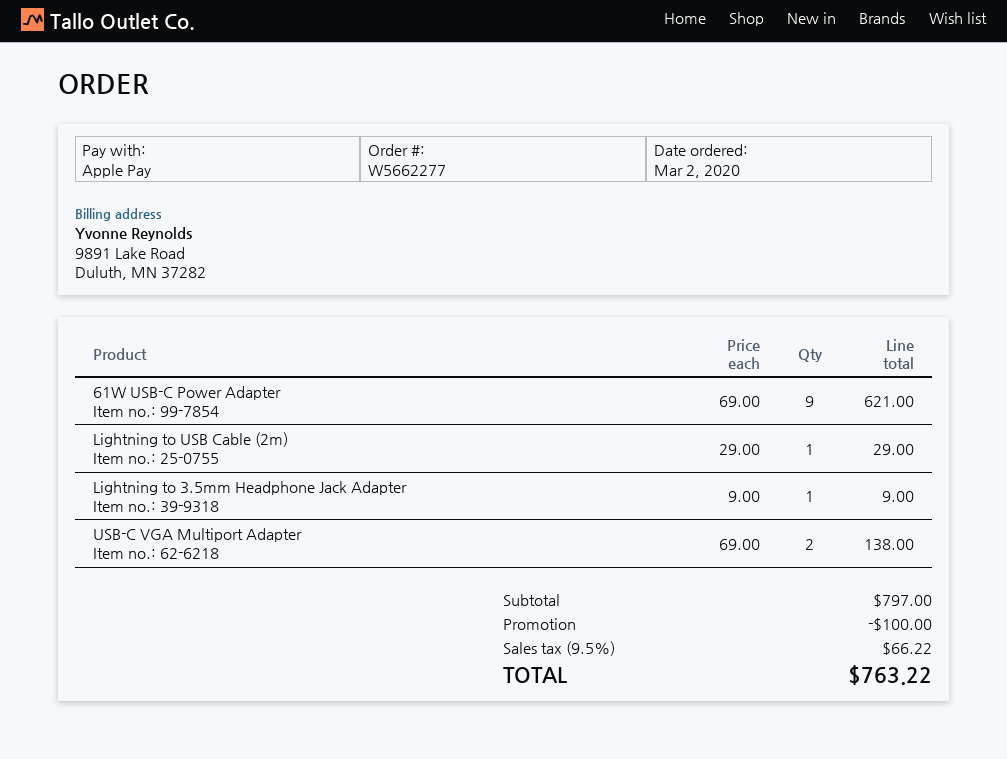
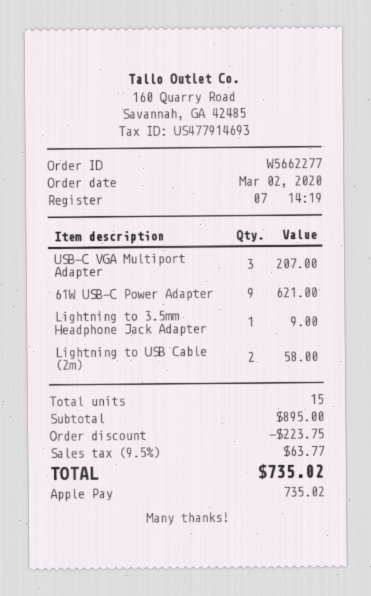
Lightning to USB Cable (2m): 1 for 29.00 -> 2 for 58.00
USB-C VGA Multiport Adapter: 2 for 138.00 -> 3 for 207.00
subtotal: 797.00 -> 895.00
discount: 100.00 -> 223.75
tax: 9.5% = 66.22 -> 9.5% = 63.77
total: 763.22 -> 735.02

